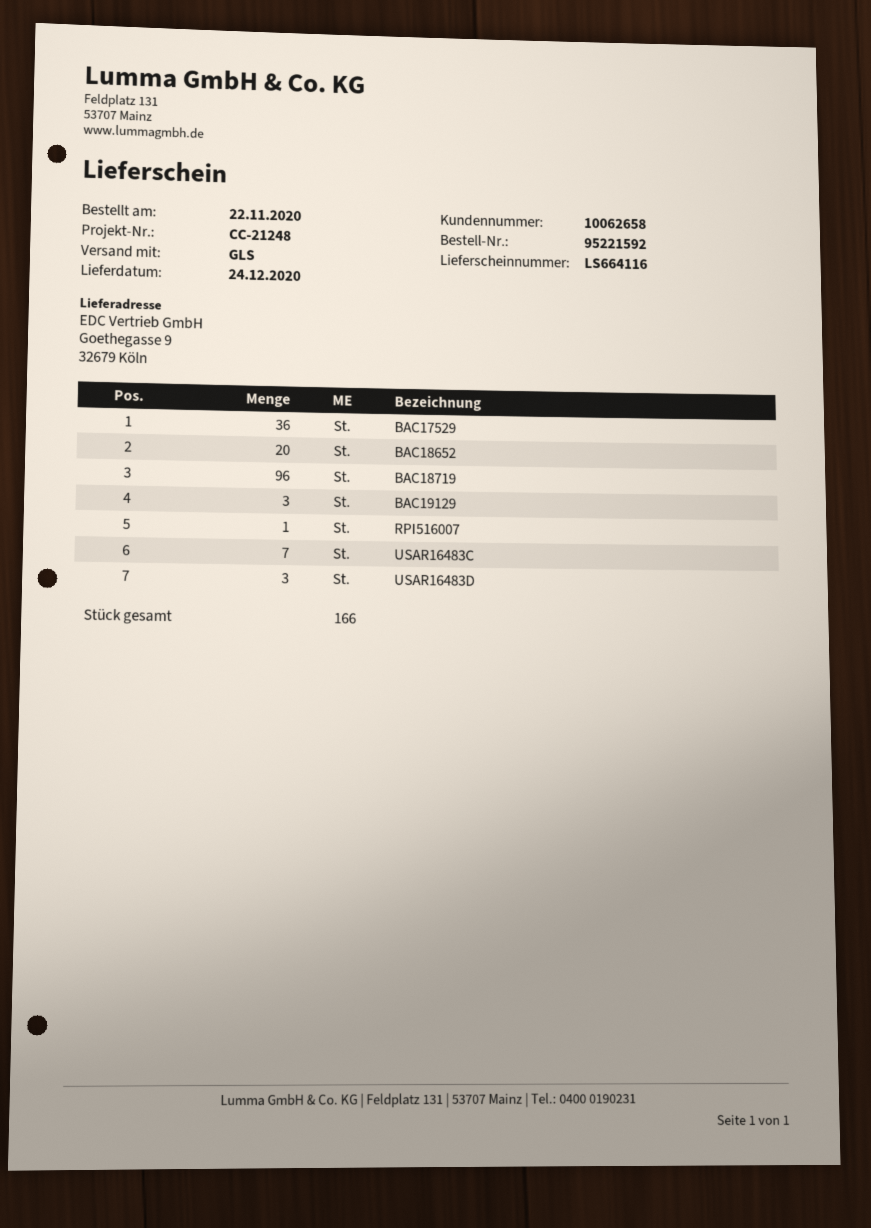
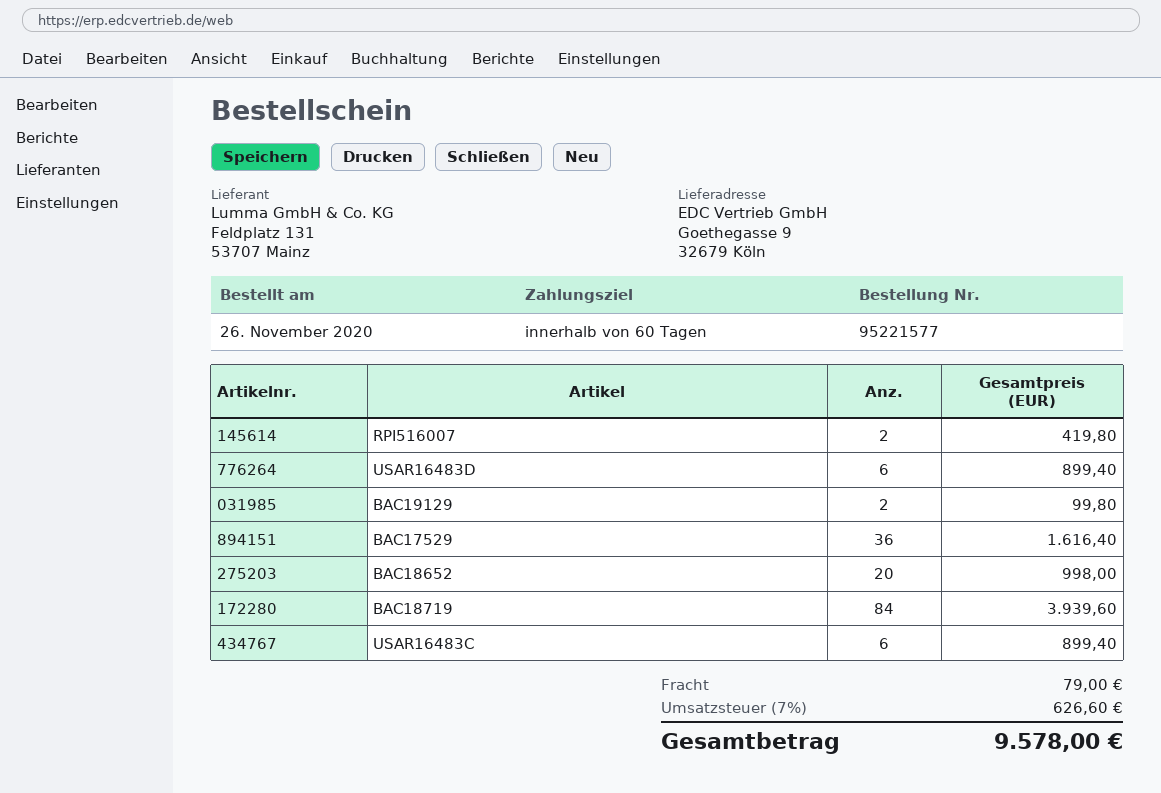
order number: 95221592 -> 95221577
order date: 2020-11-22 -> 2020-11-26
BAC18719: 96 -> 84
BAC19129: 3 -> 2
RPI516007: 1 -> 2
USAR16483C: 7 -> 6
USAR16483D: 3 -> 6

